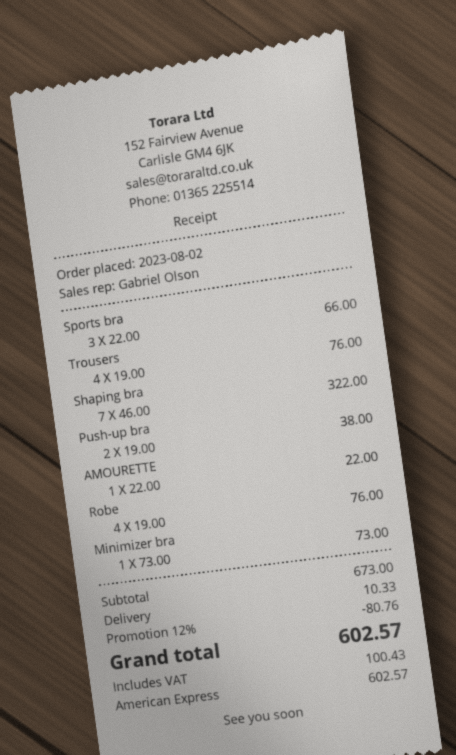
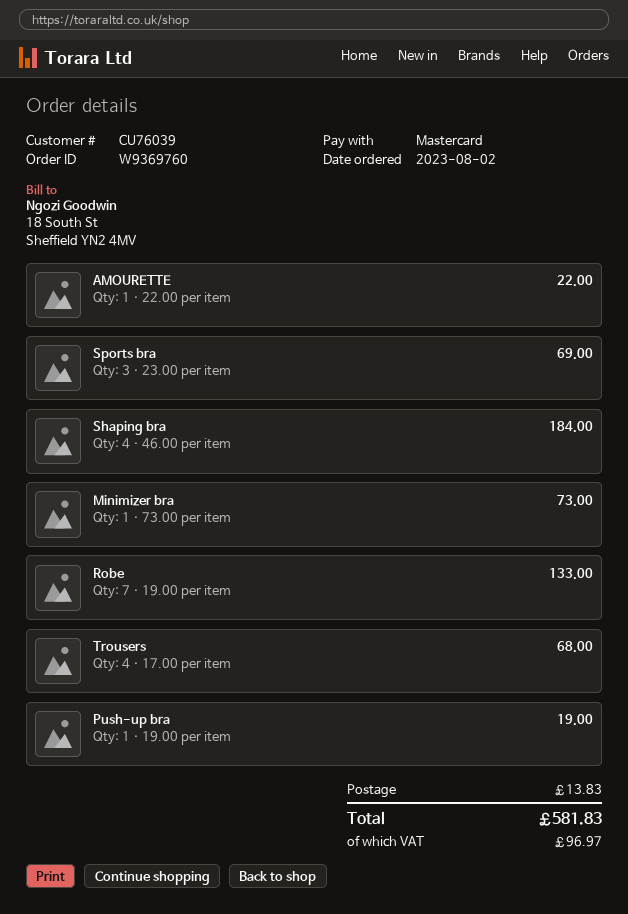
payment method: American Express -> Mastercard
Sports bra: 3 x 22.00 = 66.00 -> 3 x 23.00 = 69.00
Trousers: 4 x 19.00 = 76.00 -> 4 x 17.00 = 68.00
Shaping bra: 7 x 46.00 = 322.00 -> 4 x 46.00 = 184.00
Push-up bra: 2 x 19.00 = 38.00 -> 1 x 19.00 = 19.00
Robe: 4 x 19.00 = 76.00 -> 7 x 19.00 = 133.00
discount: 12% = 80.76 -> none
shipping: 10.33 -> 13.83
tax: 100.43 -> 96.97
total: 602.57 -> 581.83

